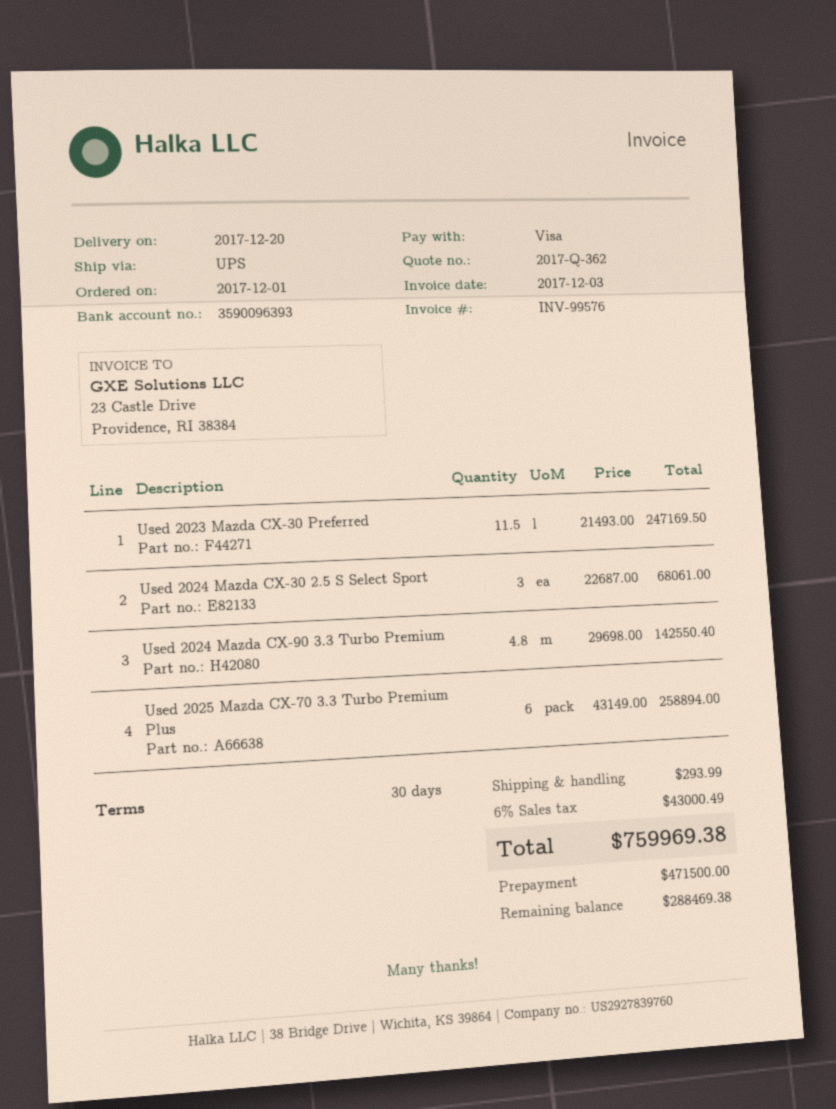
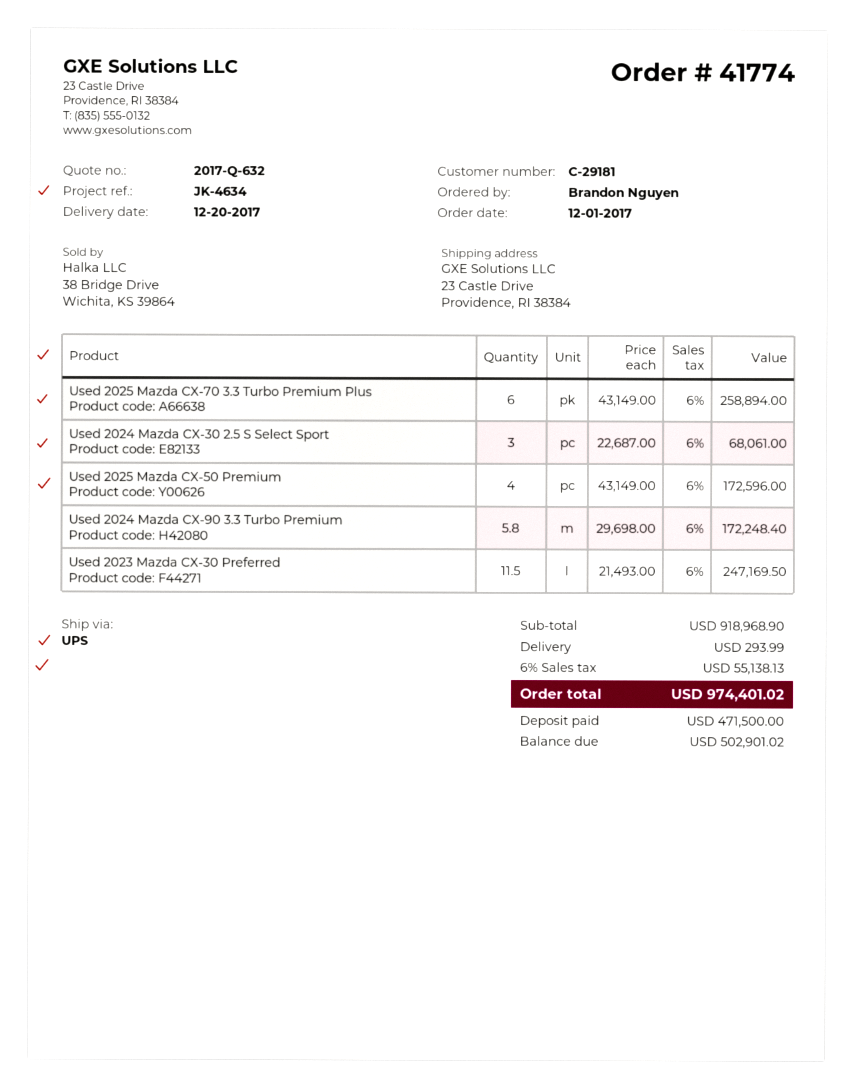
quote number: 2017-Q-362 -> 2017-Q-632
Used 2024 Mazda CX-90 3.3 Turbo Premium: 4.8 x 29698.00 = 142550.40 -> 5.8 x 29698.00 = 172248.40
Used 2025 Mazda CX-50 Premium: none -> 4 x 43149.00 = 172596.00
tax: 6% = 43000.49 -> 6% = 55138.13
total: 759969.38 -> 974401.02
balance: 288469.38 -> 502901.02

